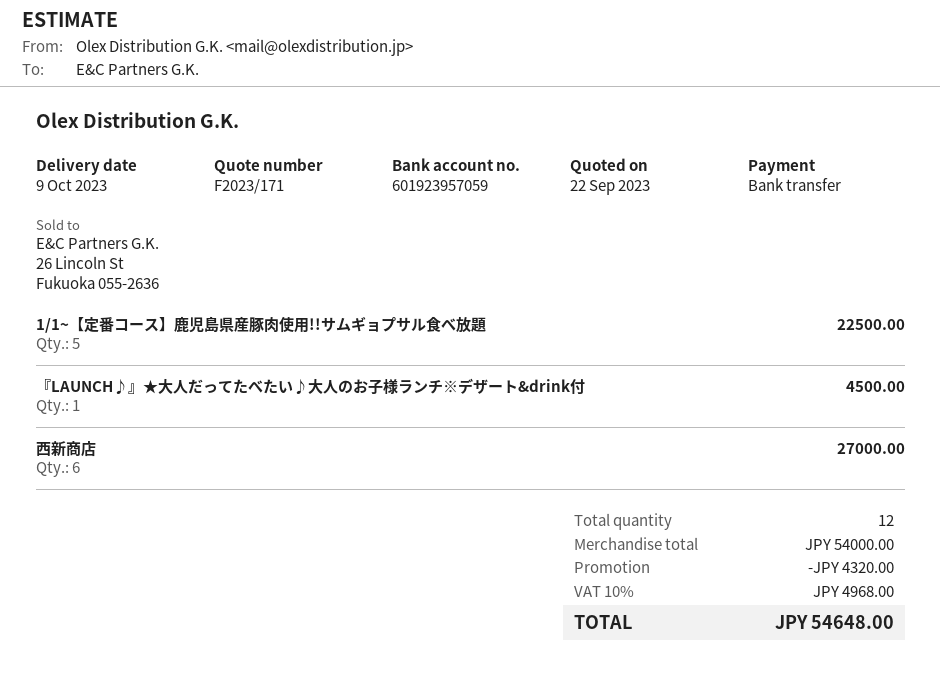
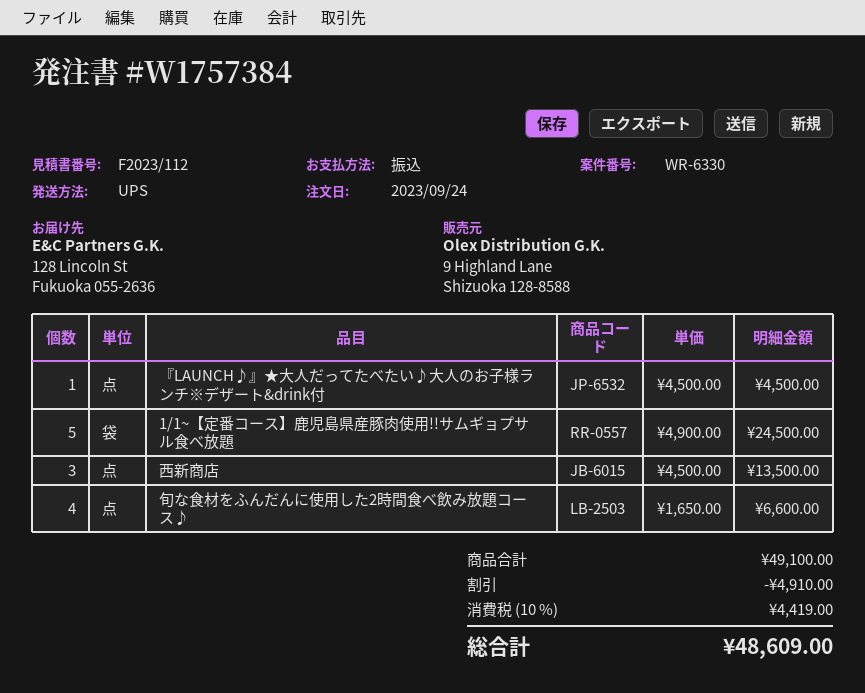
quote number: F2023/171 -> F2023/112
1/1~【定番コース】鹿児島県産豚肉使用!!サムギョプサル食べ放題: 5 for 22500.00 -> 5 for 24500.00
西新商店: 6 for 27000.00 -> 3 for 13500.00
旬な食材をふんだんに使用した2時間食べ飲み放題コース♪: none -> 4 for 6600.00
subtotal: 54000.00 -> 49100.00
discount: 4320.00 -> 4910.00
tax: 10% = 4968.00 -> 10% = 4419.00
total: 54648.00 -> 48609.00

